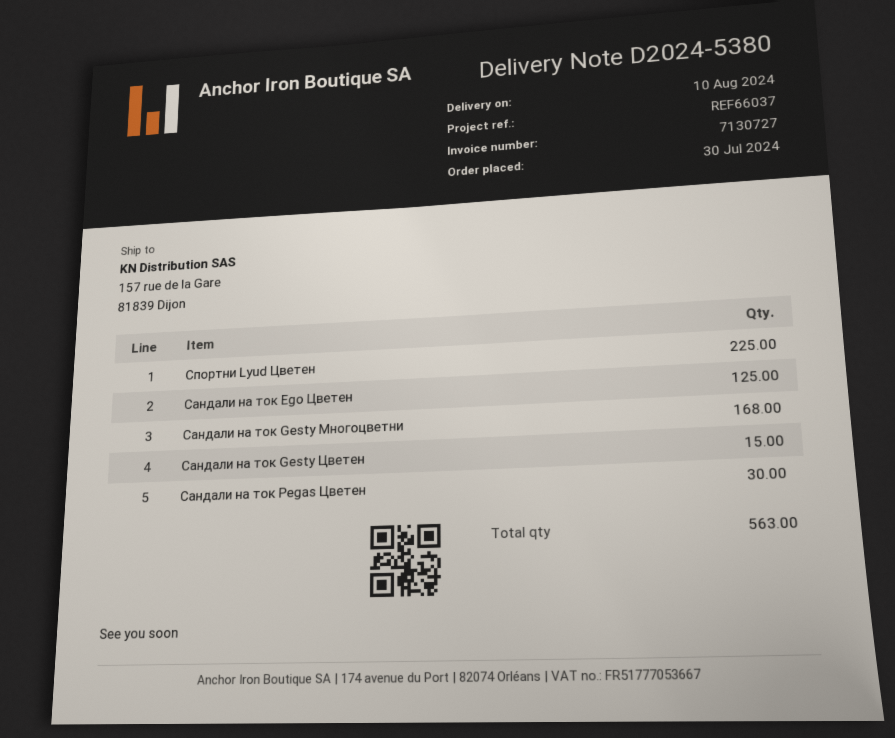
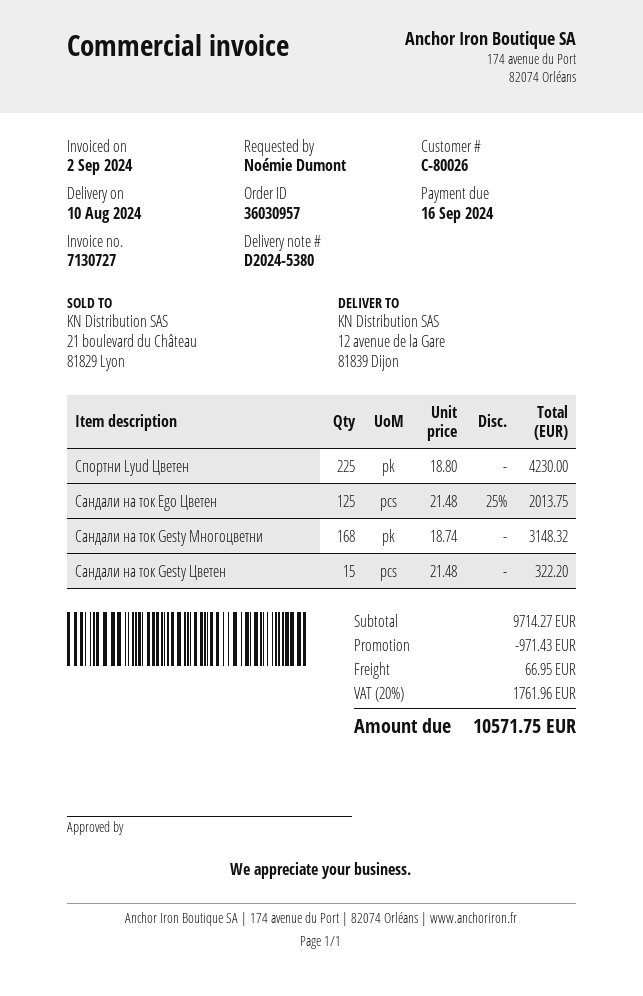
ship to: 157 rue de la Gare, 81839 Dijon -> 12 avenue de la Gare, 81839 Dijon
Сандали на ток Pegas Цветен: 30 -> none

